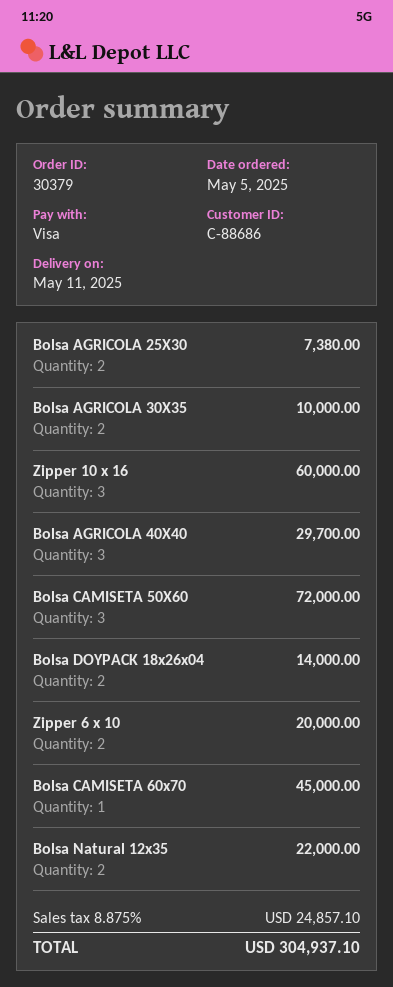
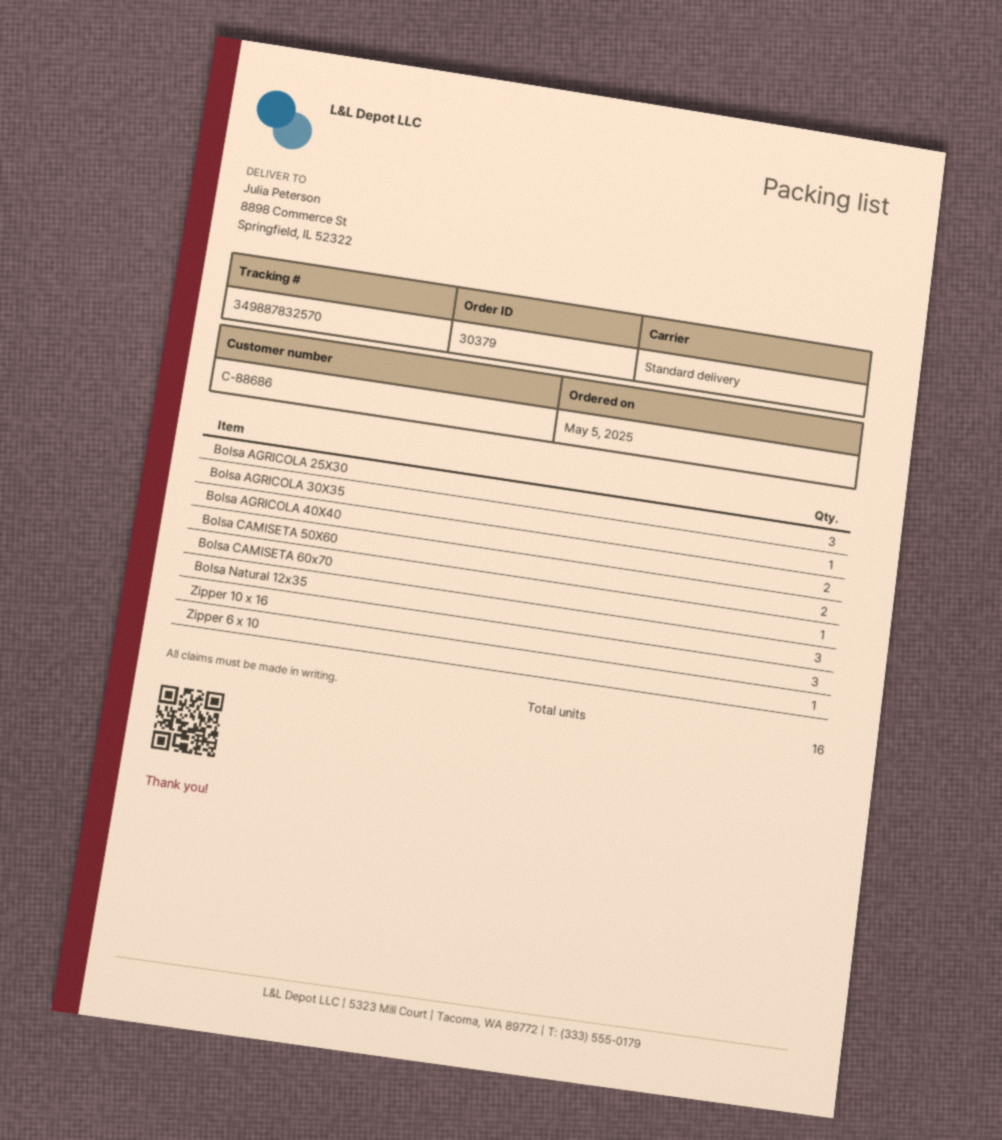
Bolsa AGRICOLA 25X30: 2 -> 3
Bolsa AGRICOLA 30X35: 2 -> 1
Bolsa AGRICOLA 40X40: 3 -> 2
Bolsa CAMISETA 50X60: 3 -> 2
Bolsa DOYPACK 18x26x04: 2 -> none
Zipper 6 x 10: 2 -> 1
Bolsa Natural 12x35: 2 -> 3

